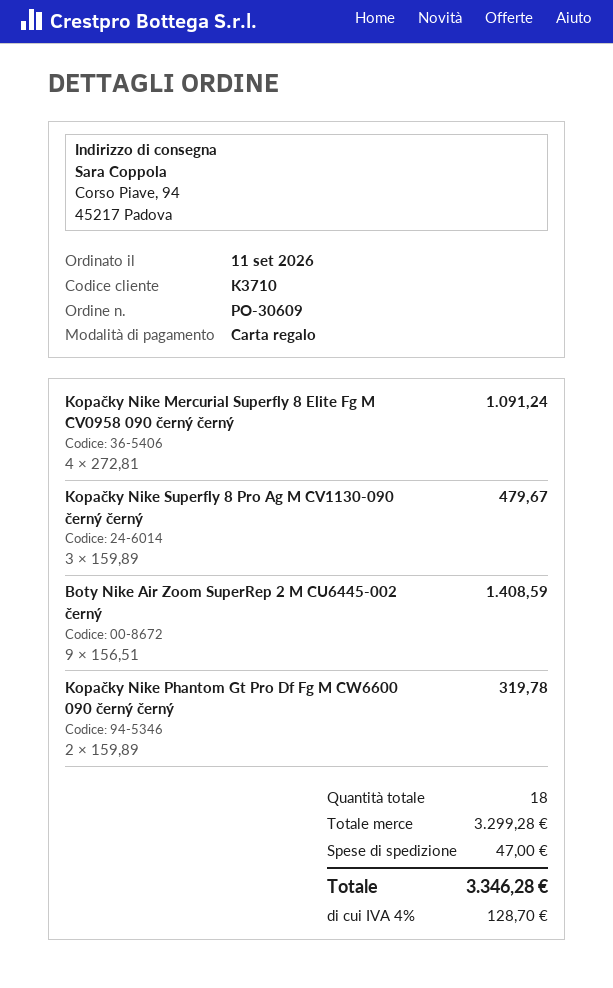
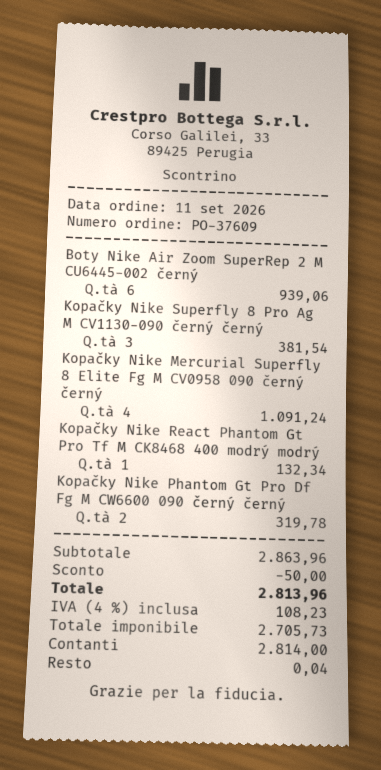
order number: PO-30609 -> PO-37609
payment method: gift card -> cash
Kopačky Nike Superfly 8 Pro Ag M CV1130-090 černý černý: 3 for 479.67 -> 3 for 381.54
Boty Nike Air Zoom SuperRep 2 M CU6445-002 černý: 9 for 1408.59 -> 6 for 939.06
Kopačky Nike React Phantom Gt Pro Tf M CK8468 400 modrý modrý: none -> 1 for 132.34
subtotal: 3299.28 -> 2863.96
discount: none -> 50.00
shipping: 47.00 -> none
tax: 4% = 128.70 -> 4% = 108.23
total: 3346.28 -> 2813.96

